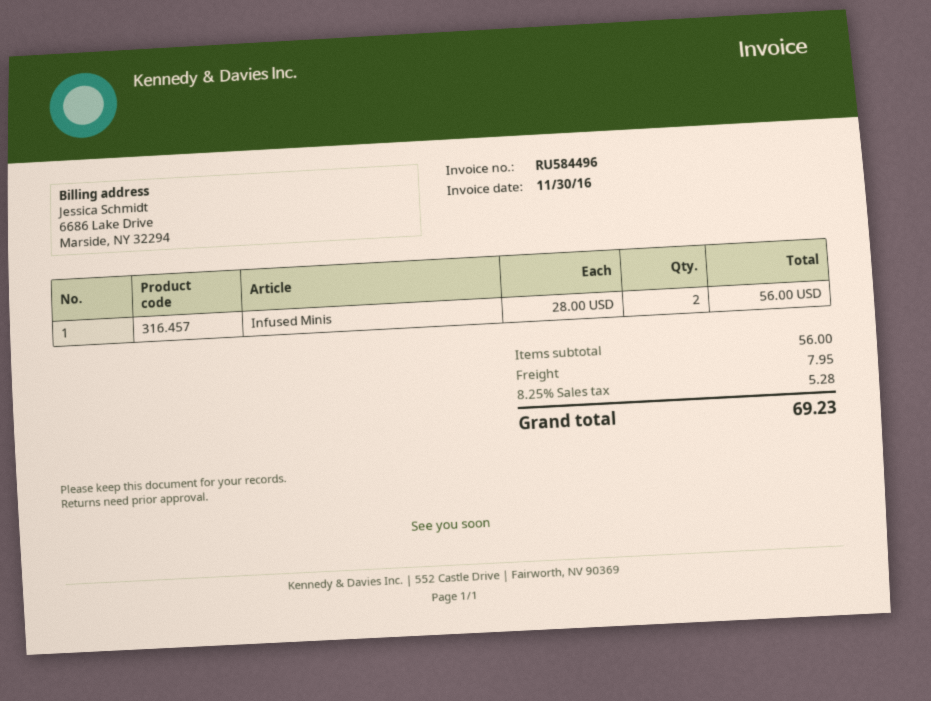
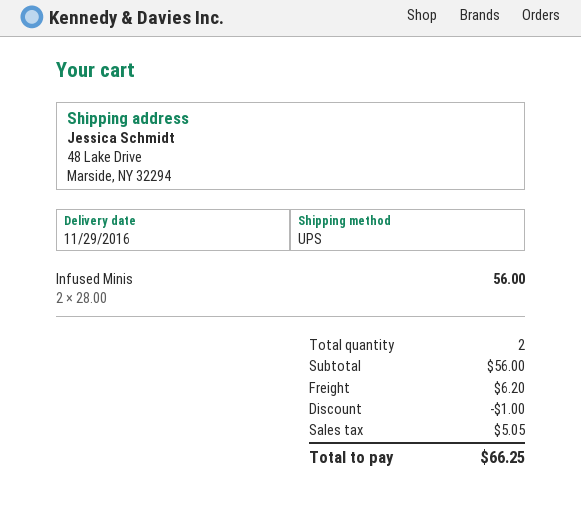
discount: none -> 1.00
shipping: 7.95 -> 6.20
tax: 5.28 -> 5.05
total: 69.23 -> 66.25

